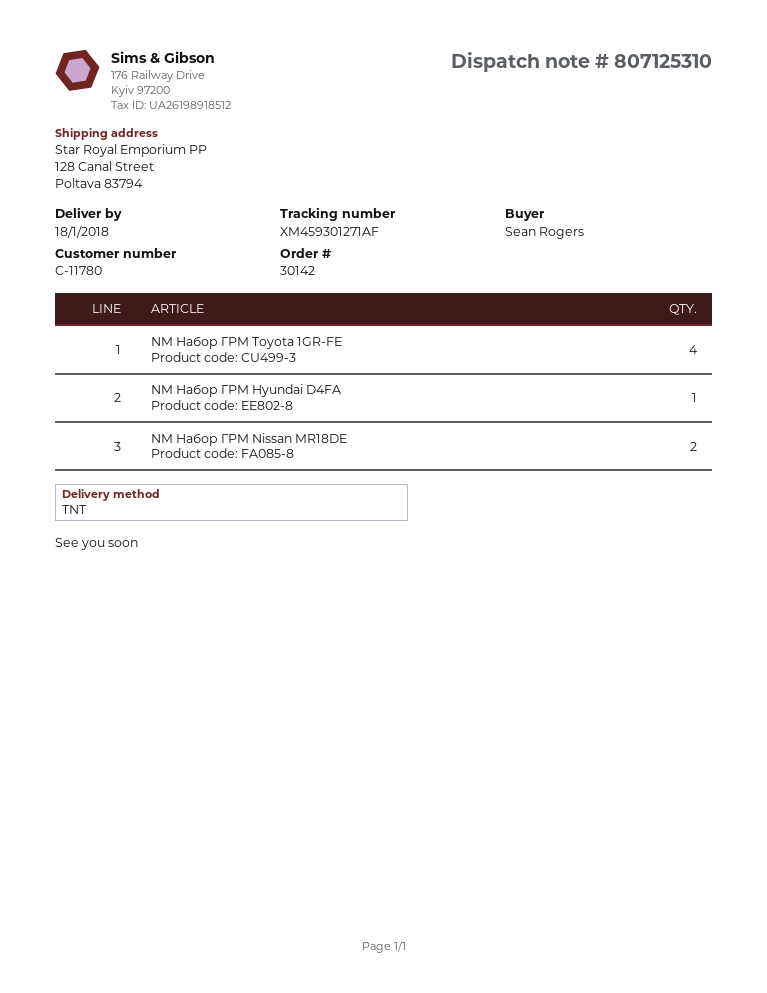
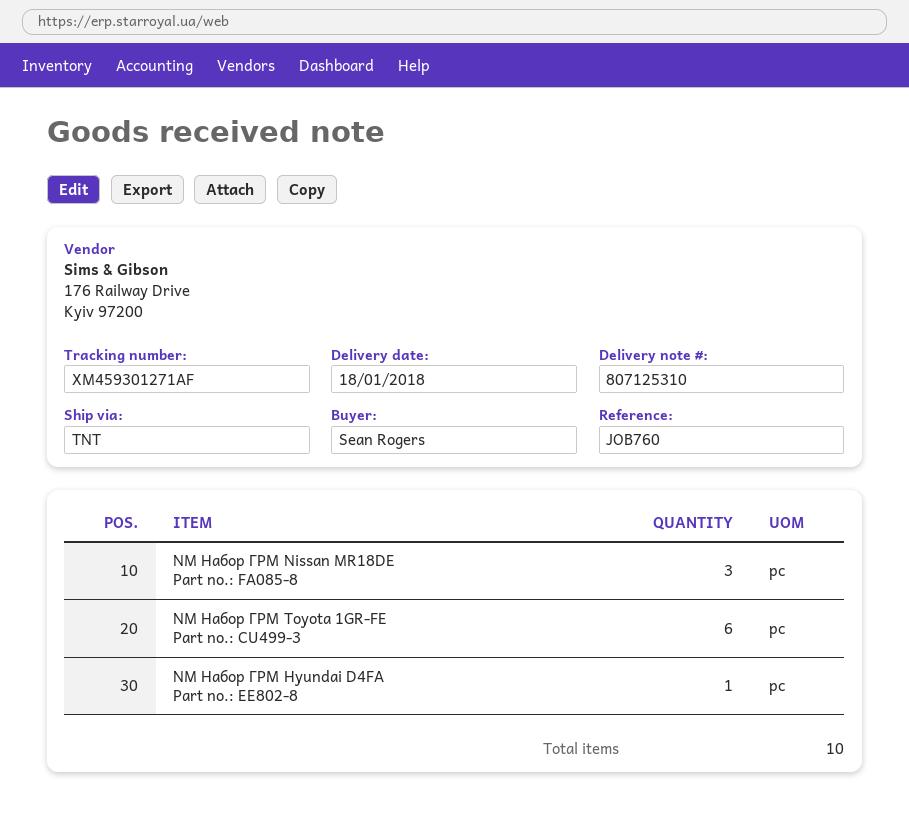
NM Набор ГРМ Toyota 1GR-FE: 4 -> 6
NM Набор ГРМ Nissan MR18DE: 2 -> 3

